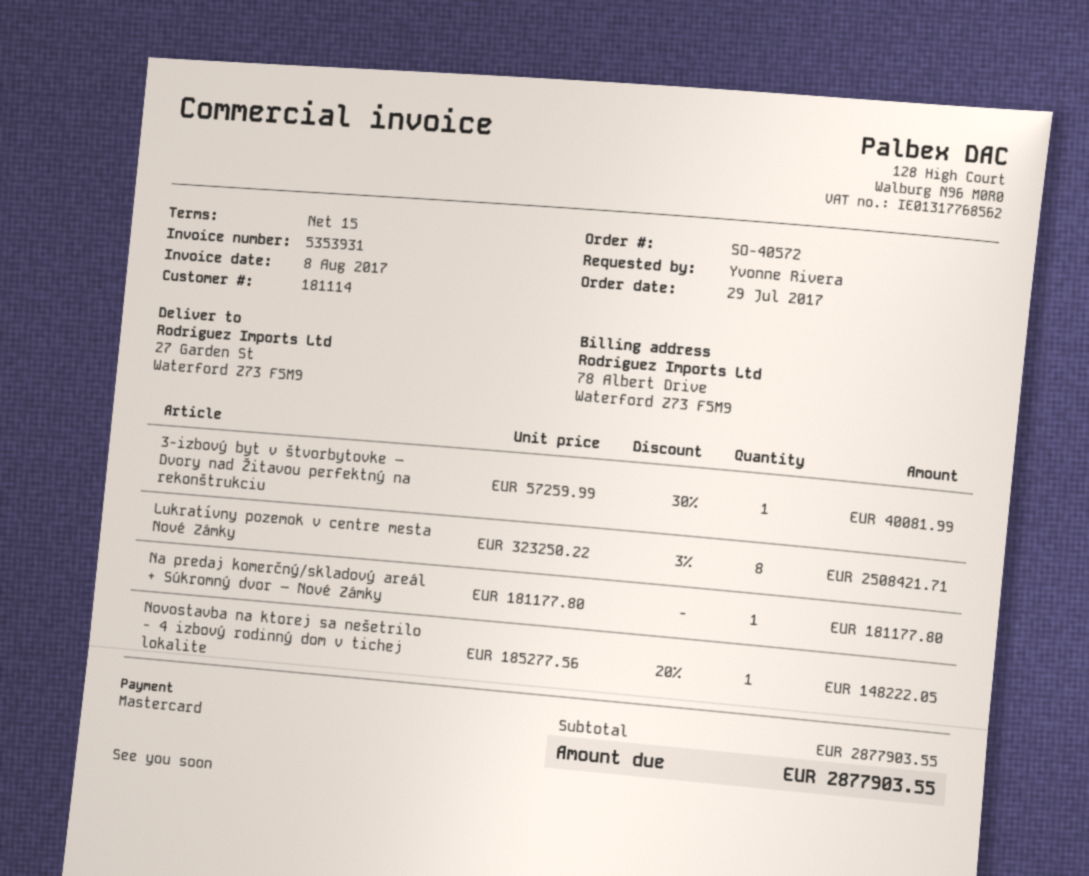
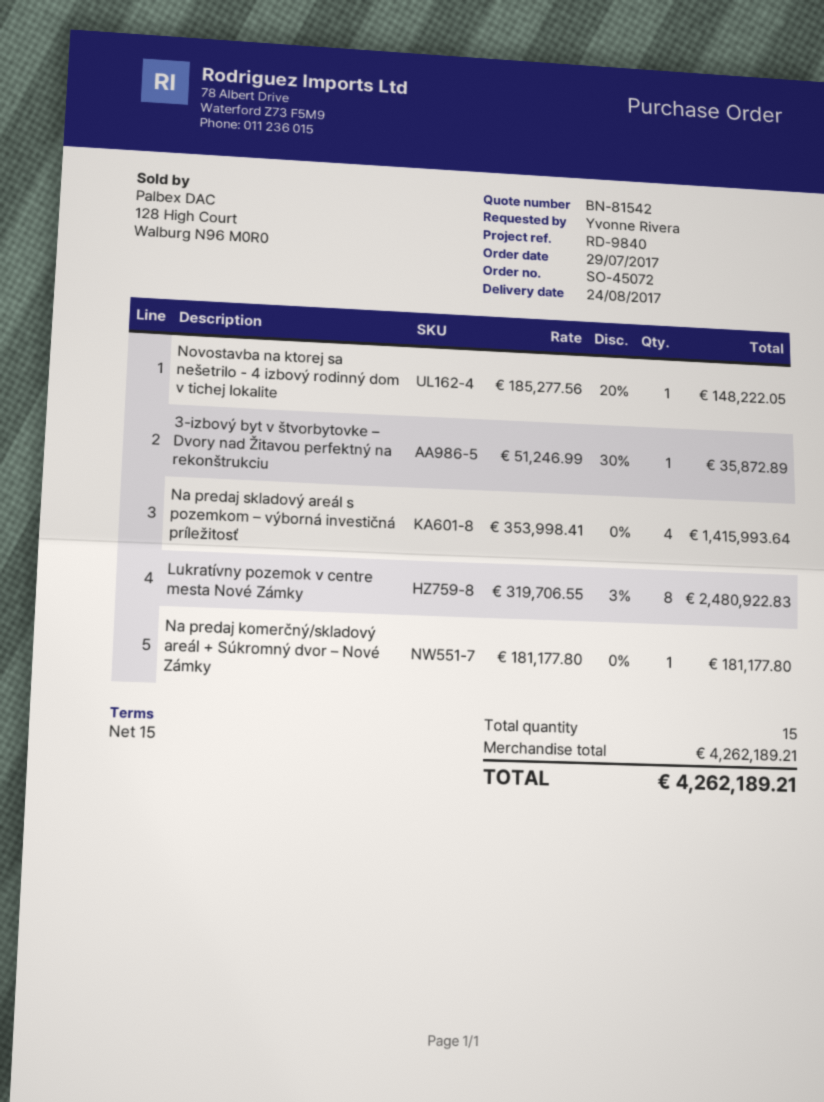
order number: SO-40572 -> SO-45072
3-izbový byt v štvorbytovke – Dvory nad Žitavou perfektný na rekonštrukciu: 1 x 57259.99 - 30% = 40081.99 -> 1 x 51246.99 - 30% = 35872.89
Lukratívny pozemok v centre mesta Nové Zámky: 8 x 323250.22 - 3% = 2508421.71 -> 8 x 319706.55 - 3% = 2480922.83
Na predaj skladový areál s pozemkom – výborná investičná príležitosť: none -> 4 x 353998.41 = 1415993.64
subtotal: 2877903.55 -> 4262189.21
total: 2877903.55 -> 4262189.21

